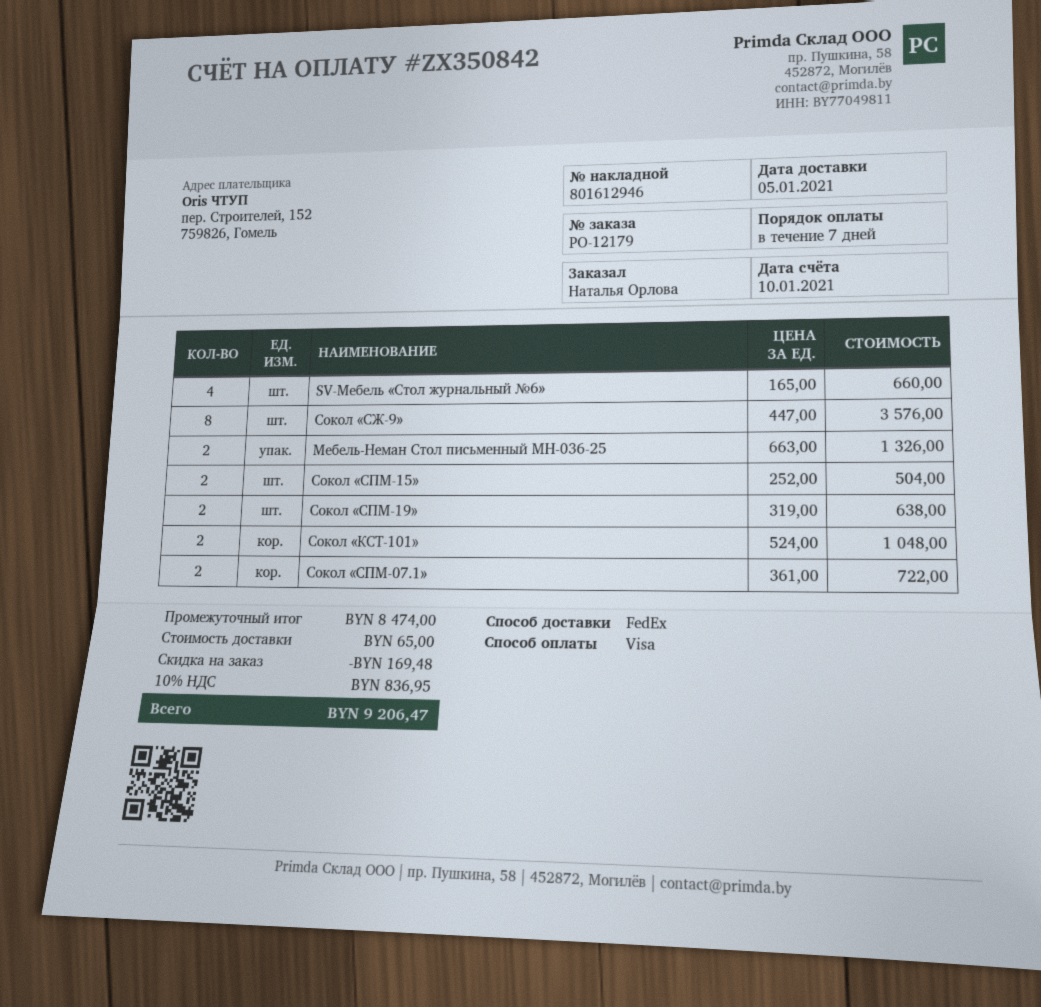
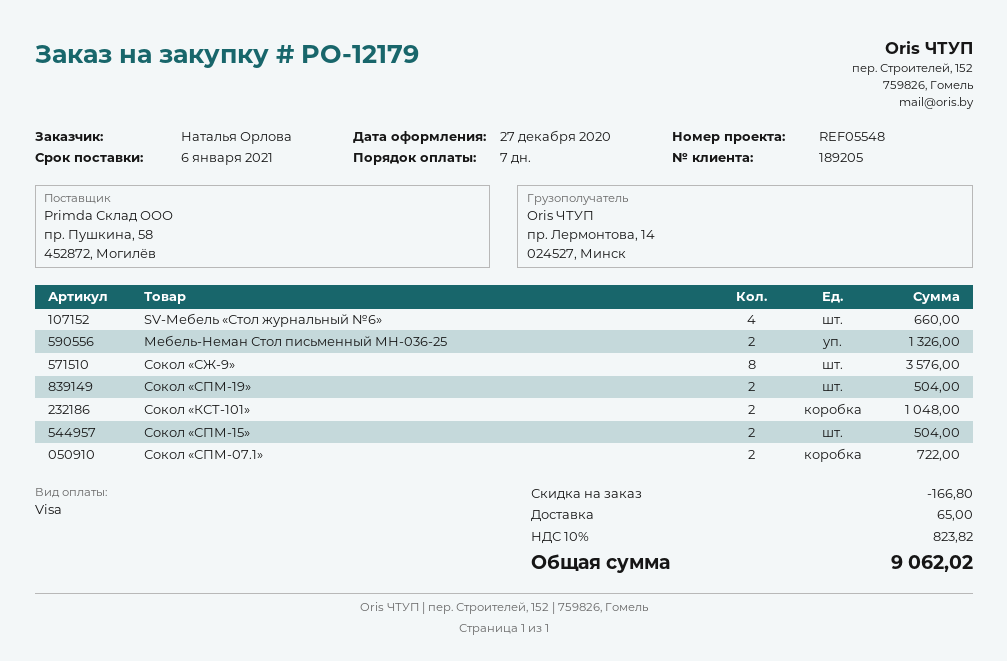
delivery date: 2021-01-05 -> 2021-01-06
Сокол «СПМ-19»: 2 for 638.00 -> 2 for 504.00
discount: 169.48 -> 166.80
tax: 10% = 836.95 -> 10% = 823.82
total: 9206.47 -> 9062.02

